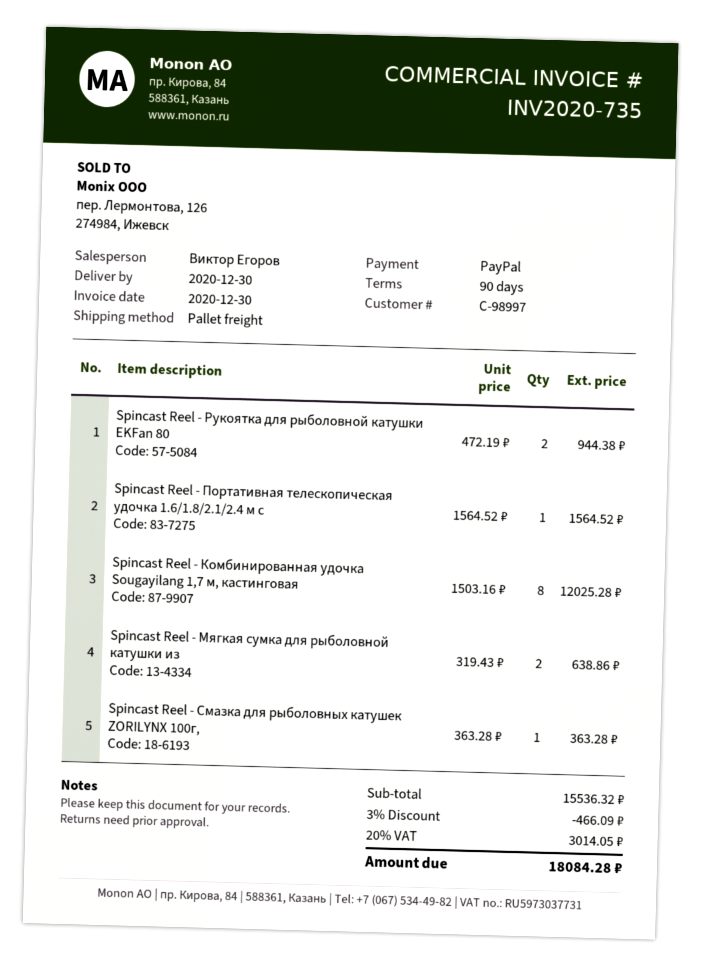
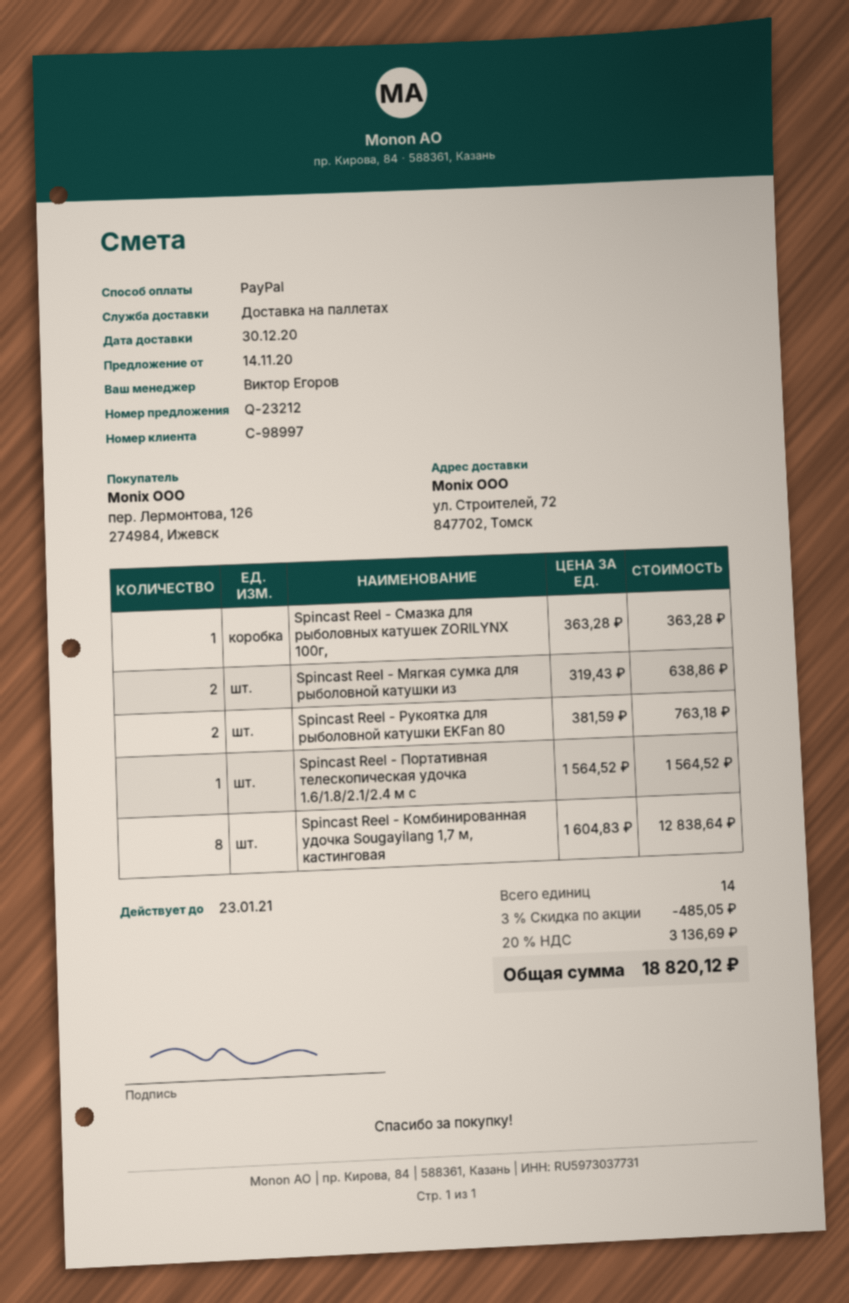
Spincast Reel - Рукоятка для рыболовной катушки EKFan 80: 2 x 472.19 = 944.38 -> 2 x 381.59 = 763.18
Spincast Reel - Комбинированная удочка Sougayilang 1,7 м, кастинговая: 8 x 1503.16 = 12025.28 -> 8 x 1604.83 = 12838.64
discount: 3% = 466.09 -> 3% = 485.05
tax: 20% = 3014.05 -> 20% = 3136.69
total: 18084.28 -> 18820.12

